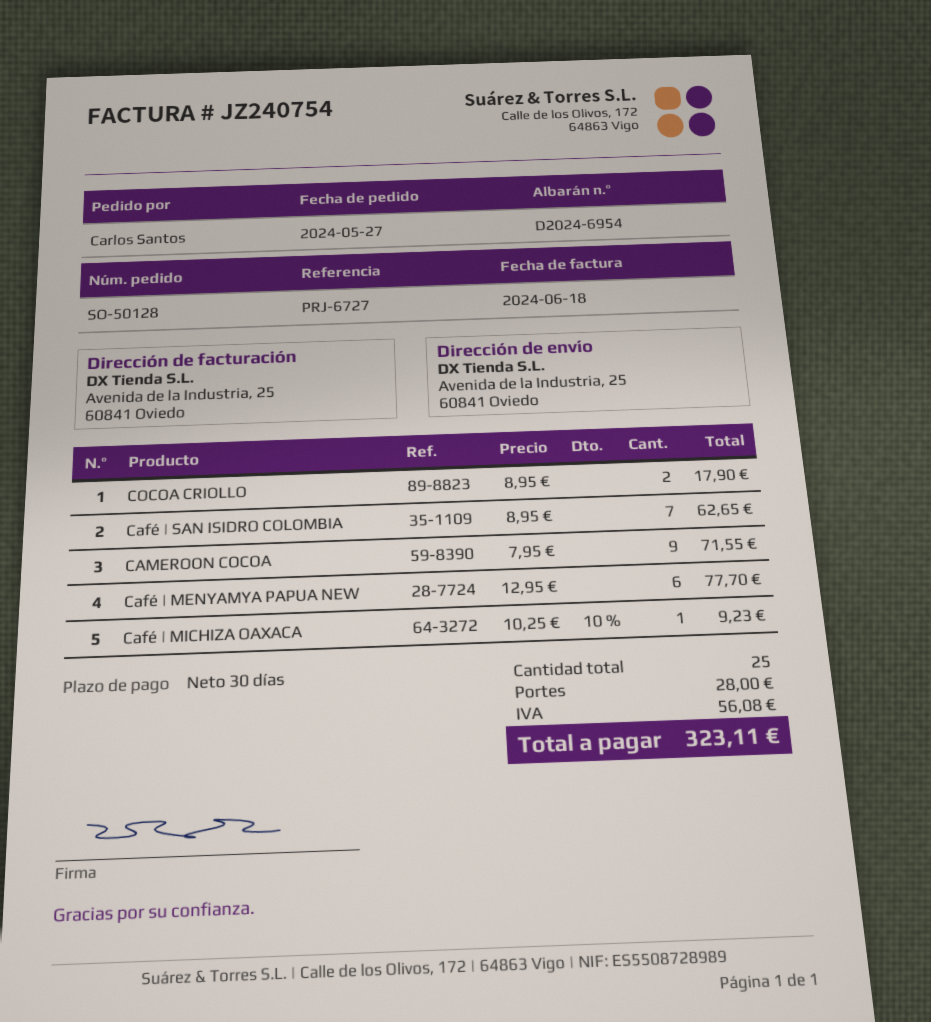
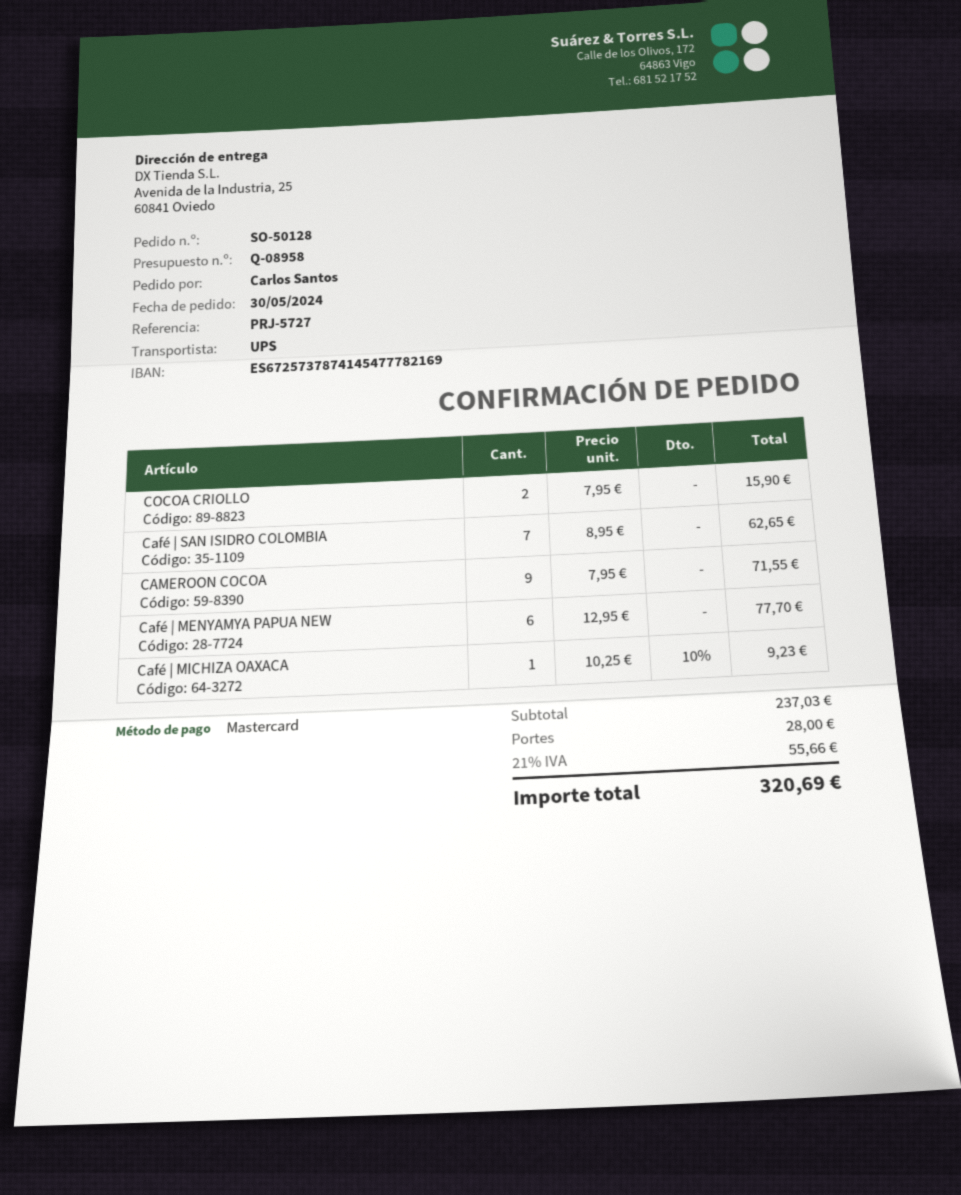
order date: 2024-05-27 -> 2024-05-30
reference: PRJ-6727 -> PRJ-5727
COCOA CRIOLLO: 2 x 8.95 = 17.90 -> 2 x 7.95 = 15.90
tax: 56.08 -> 55.66
total: 323.11 -> 320.69

